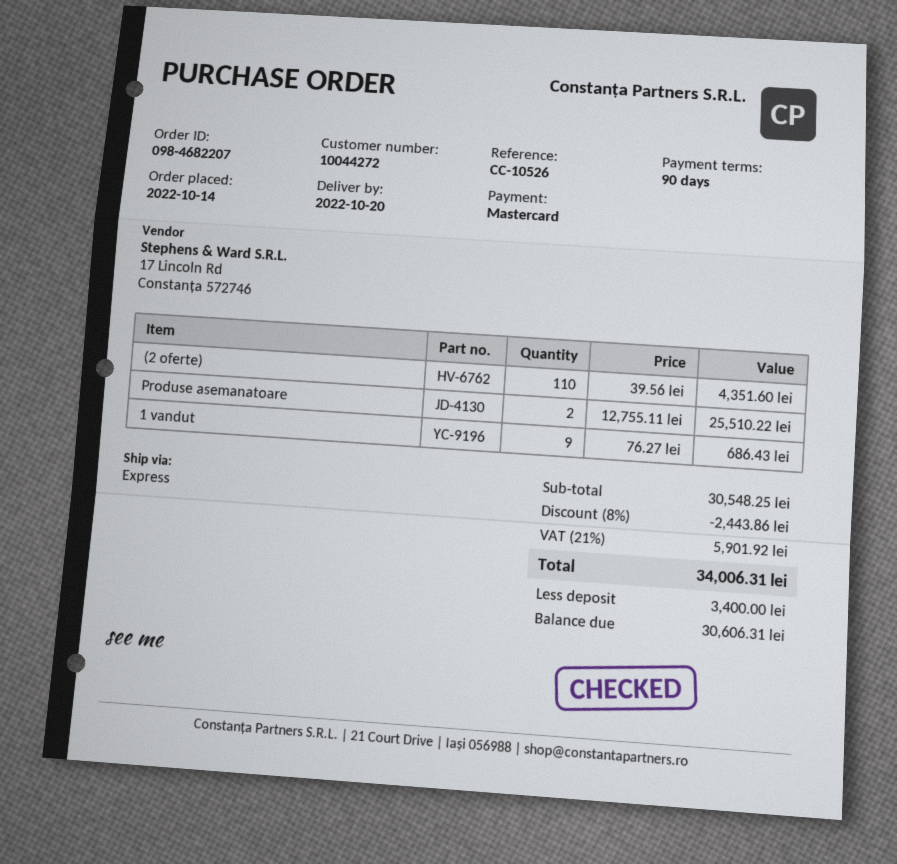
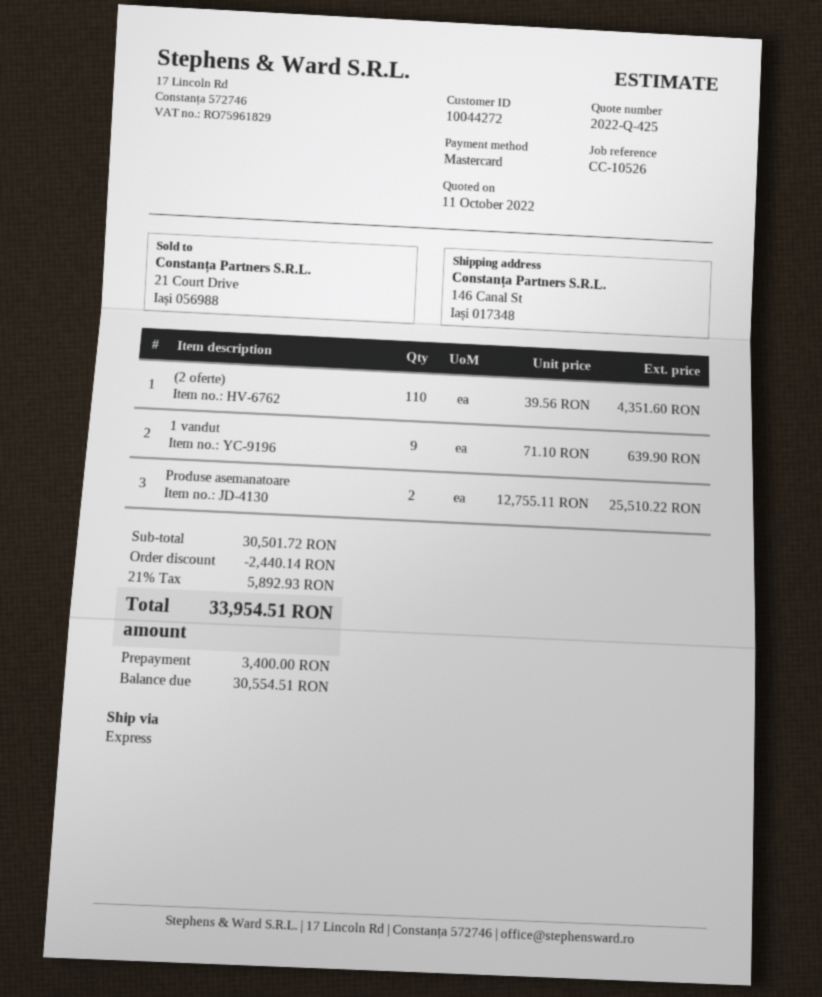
1 vandut: 9 x 76.27 = 686.43 -> 9 x 71.10 = 639.90
subtotal: 30548.25 -> 30501.72
discount: 2443.86 -> 2440.14
tax: 21% = 5901.92 -> 21% = 5892.93
total: 34006.31 -> 33954.51
balance: 30606.31 -> 30554.51

